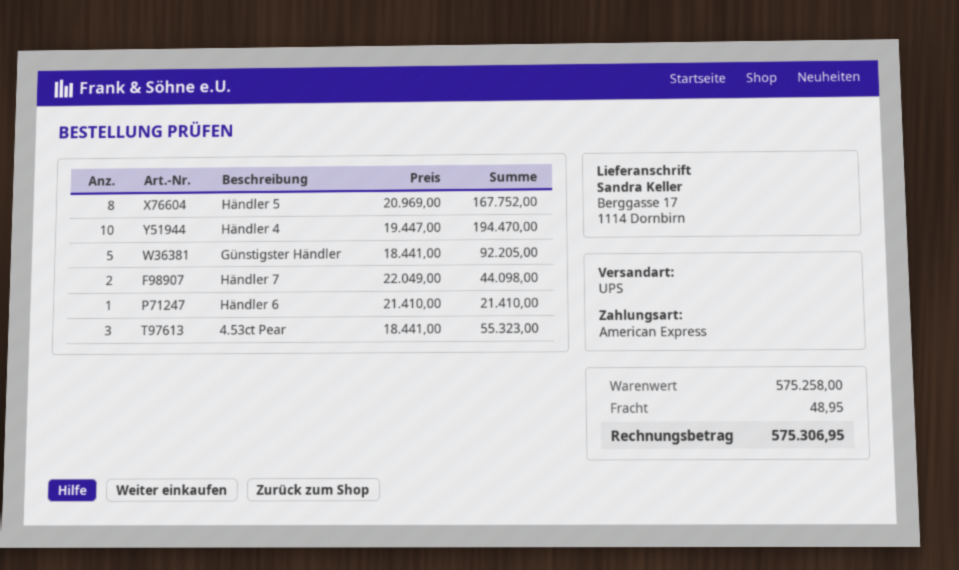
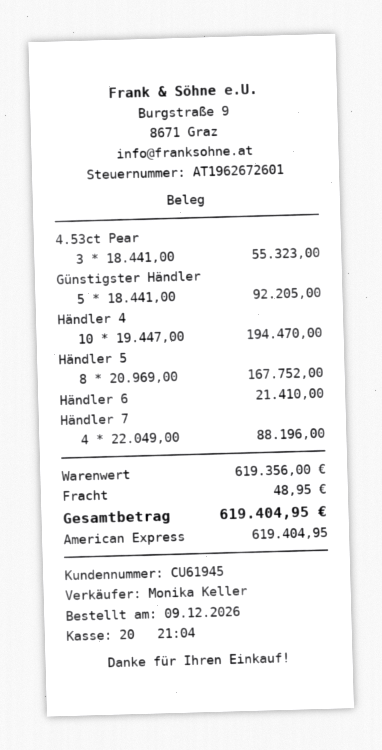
Händler 7: 2 x 22049.00 = 44098.00 -> 4 x 22049.00 = 88196.00
subtotal: 575258.00 -> 619356.00
total: 575306.95 -> 619404.95

